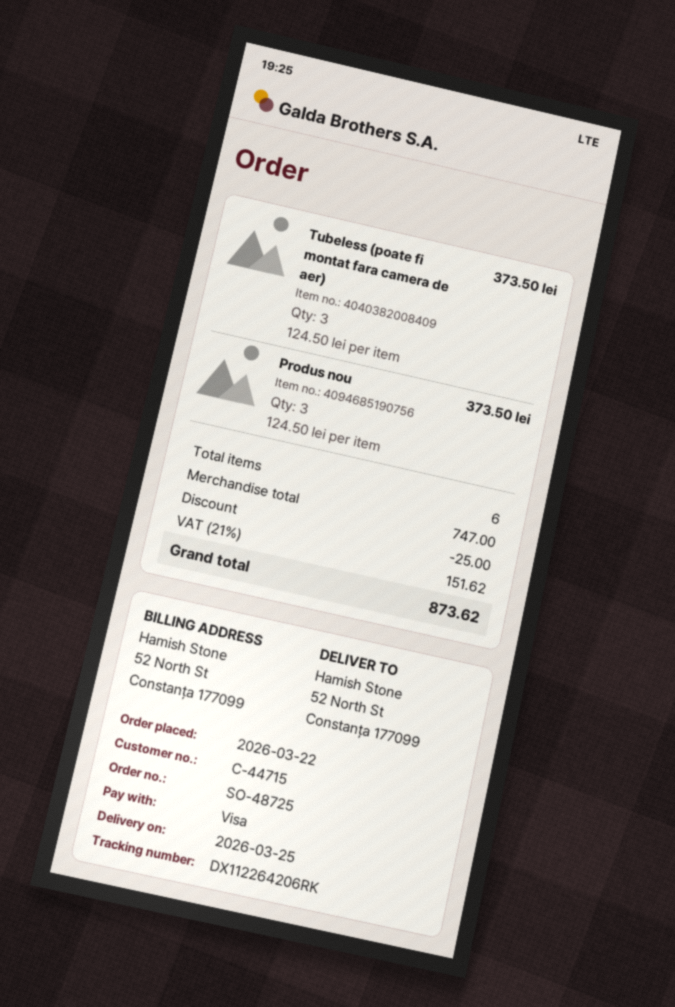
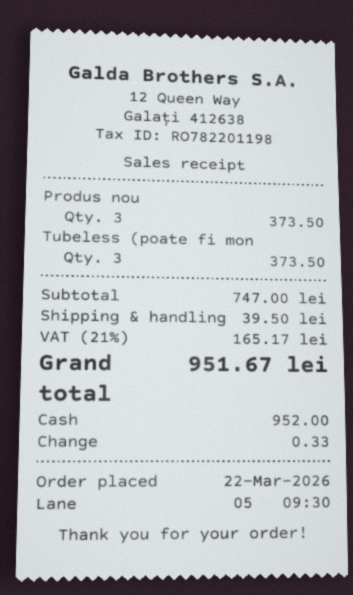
payment method: Visa -> cash
discount: 25.00 -> none
shipping: none -> 39.50
tax: 21% = 151.62 -> 21% = 165.17
total: 873.62 -> 951.67

